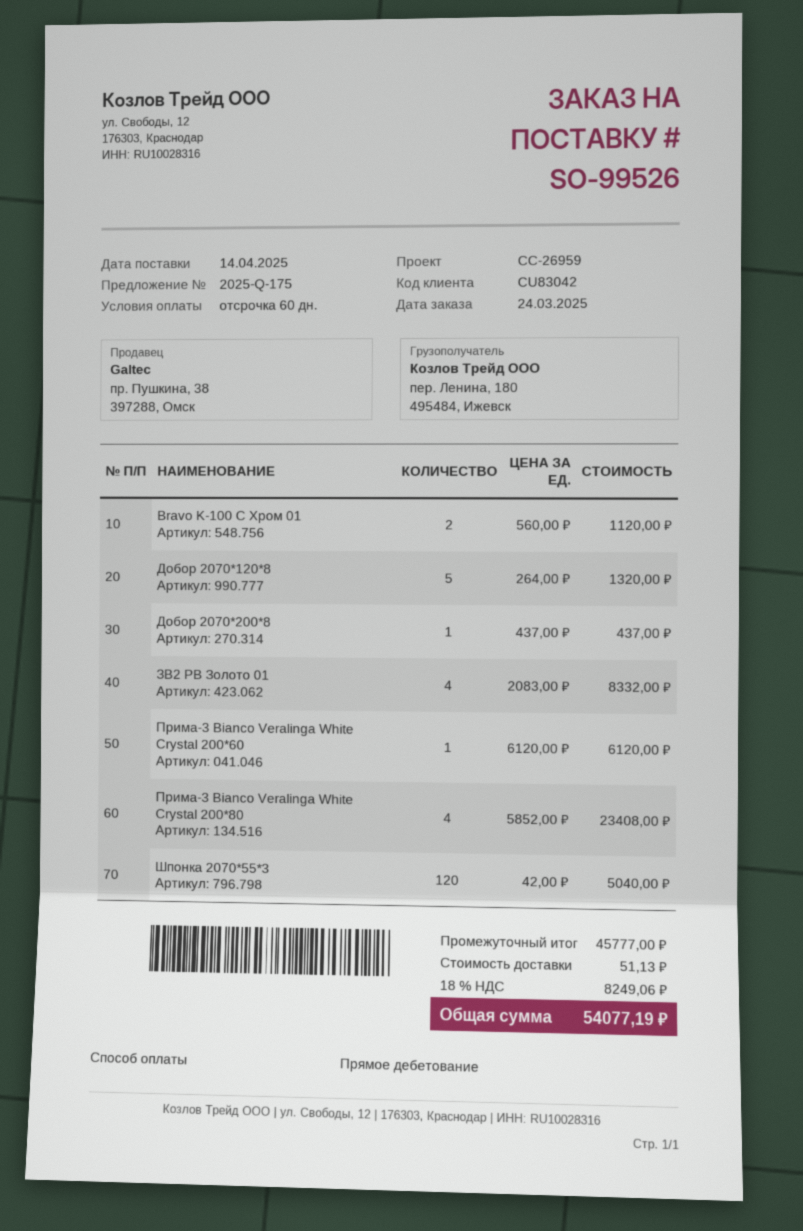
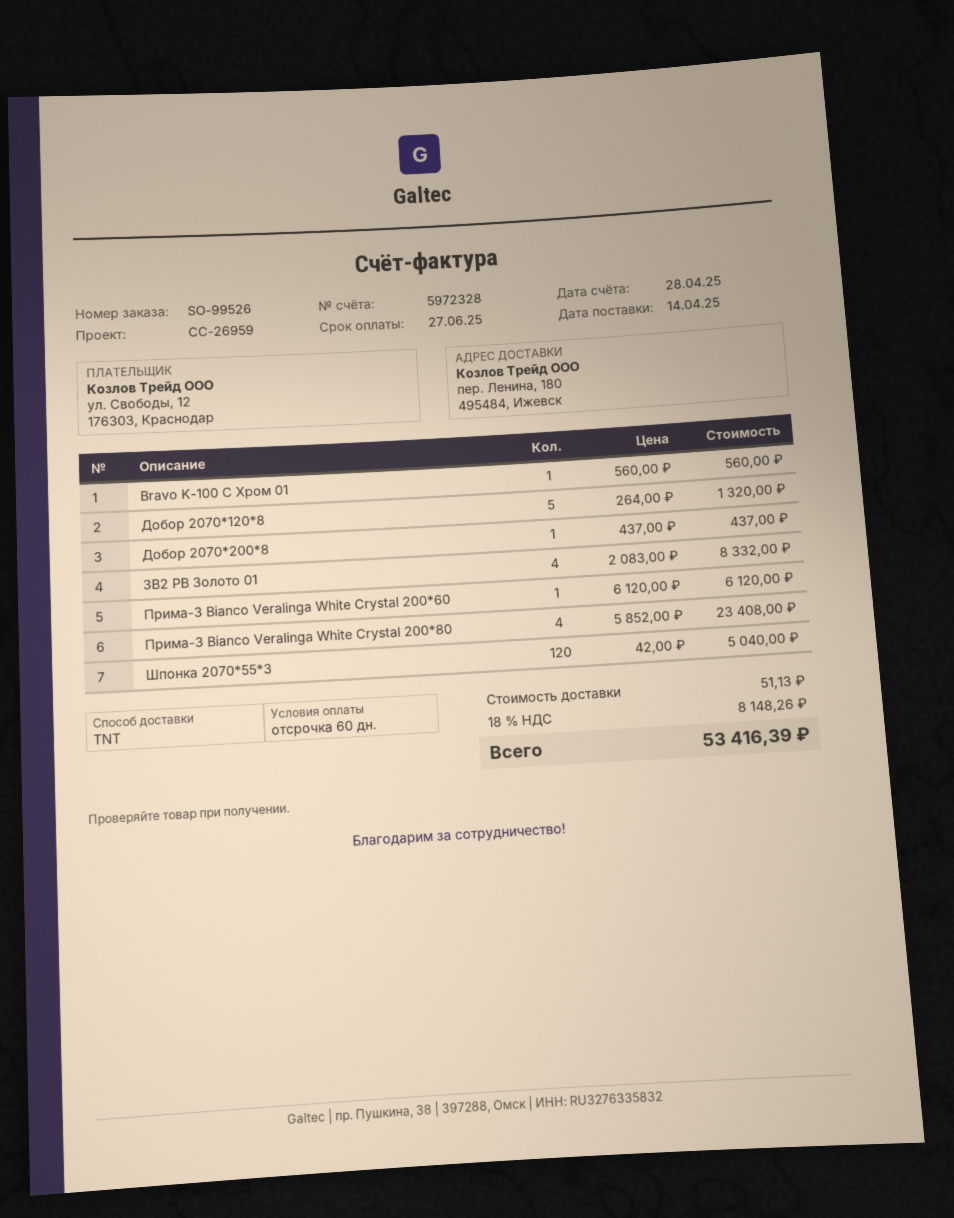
Bravo K-100 C Хром 01: 2 x 560.00 = 1120.00 -> 1 x 560.00 = 560.00
tax: 18% = 8249.06 -> 18% = 8148.26
total: 54077.19 -> 53416.39

